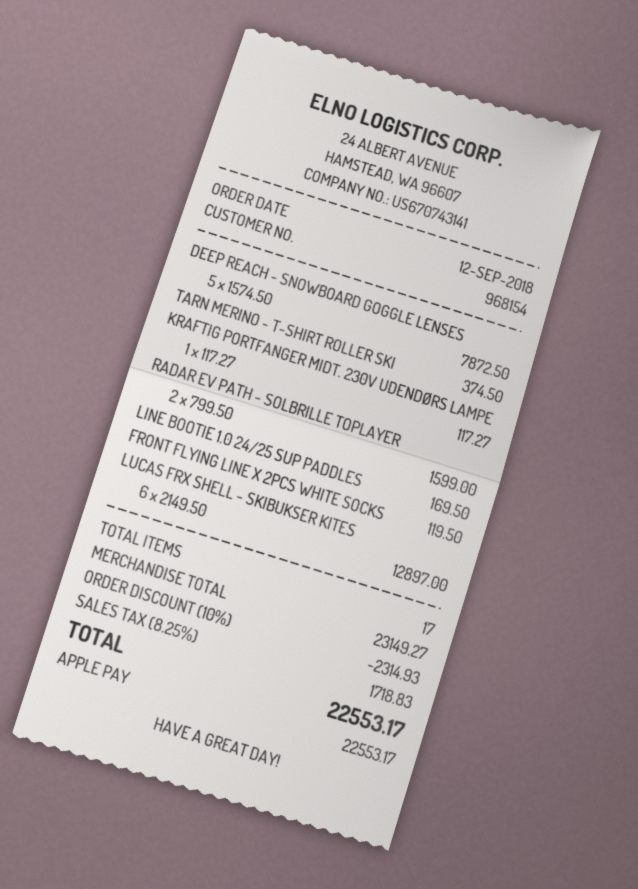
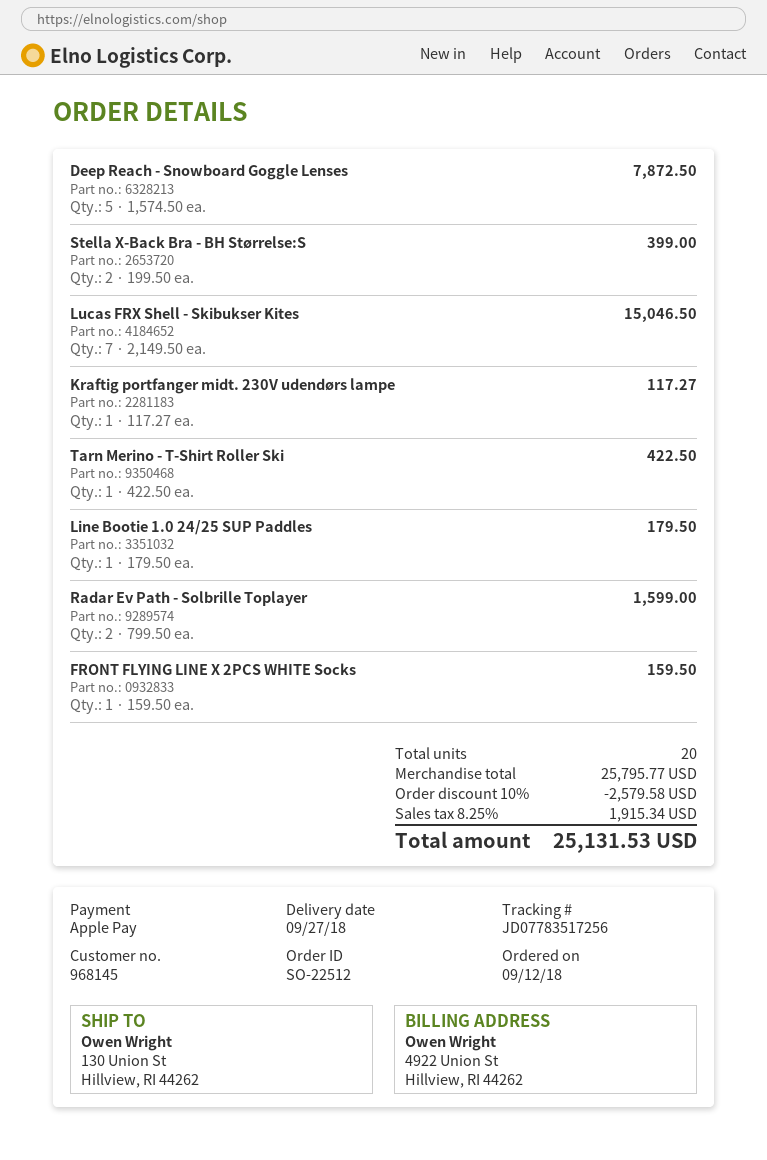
customer number: 968154 -> 968145
TARN MERINO - T-SHIRT ROLLER SKI: 1 x 374.50 = 374.50 -> 1 x 422.50 = 422.50
LINE BOOTIE 1.0 24/25 SUP PADDLES: 1 x 169.50 = 169.50 -> 1 x 179.50 = 179.50
FRONT FLYING LINE X 2PCS WHITE SOCKS: 1 x 119.50 = 119.50 -> 1 x 159.50 = 159.50
LUCAS FRX SHELL - SKIBUKSER KITES: 6 x 2149.50 = 12897.00 -> 7 x 2149.50 = 15046.50
Stella X-Back Bra - BH Størrelse:S: none -> 2 x 199.50 = 399.00
total quantity: 17 -> 20
subtotal: 23149.27 -> 25795.77
discount: 10% = 2314.93 -> 10% = 2579.58
tax: 8.25% = 1718.83 -> 8.25% = 1915.34
total: 22553.17 -> 25131.53

